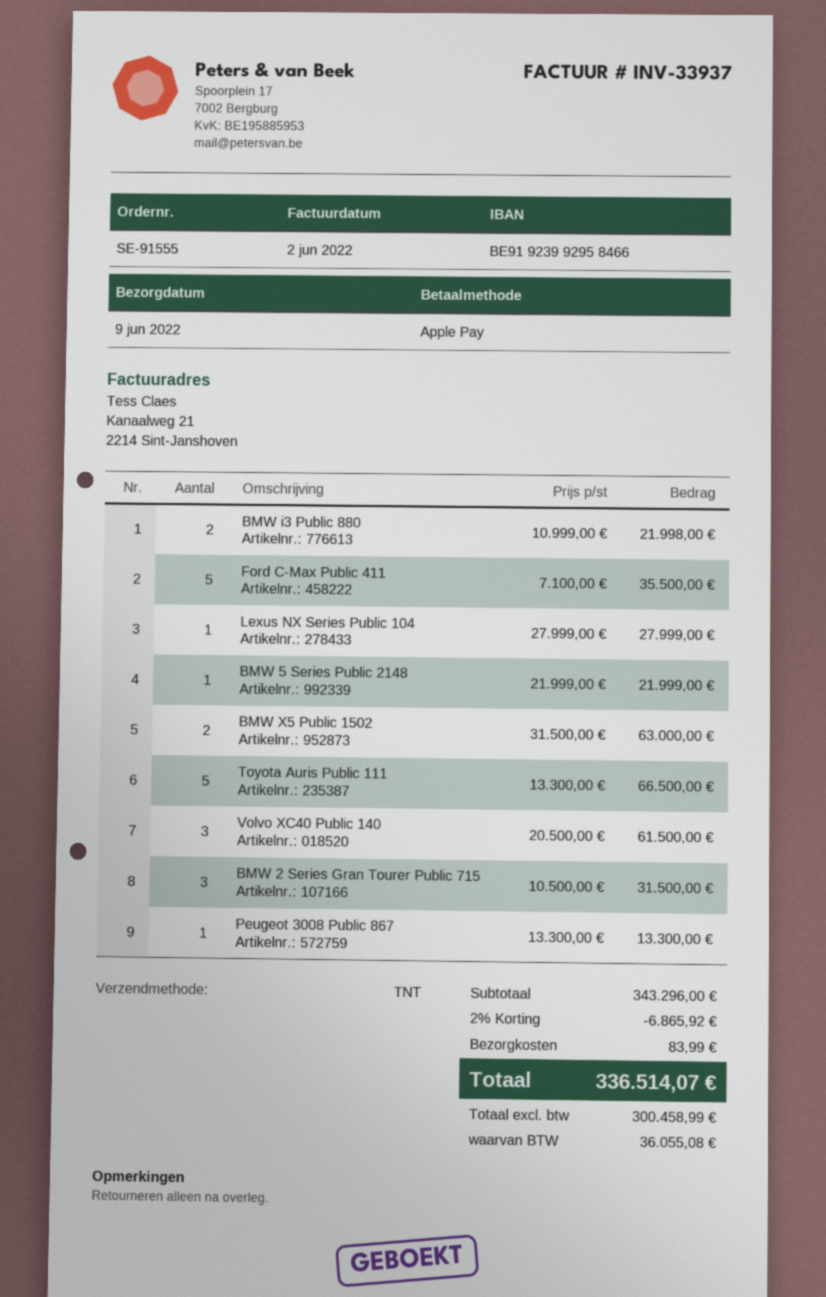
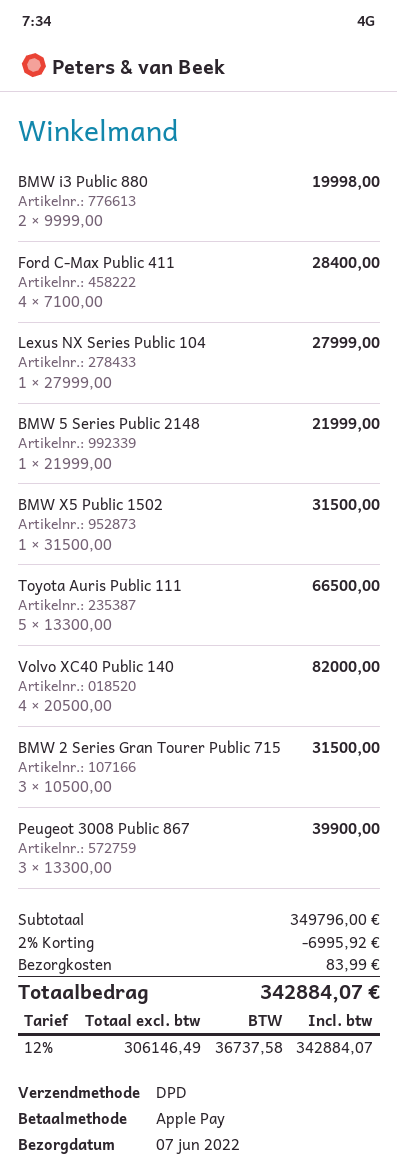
delivery date: 2022-06-09 -> 2022-06-07
shipping method: TNT -> DPD
BMW i3 Public 880: 2 x 10999.00 = 21998.00 -> 2 x 9999.00 = 19998.00
Ford C-Max Public 411: 5 x 7100.00 = 35500.00 -> 4 x 7100.00 = 28400.00
BMW X5 Public 1502: 2 x 31500.00 = 63000.00 -> 1 x 31500.00 = 31500.00
Volvo XC40 Public 140: 3 x 20500.00 = 61500.00 -> 4 x 20500.00 = 82000.00
Peugeot 3008 Public 867: 1 x 13300.00 = 13300.00 -> 3 x 13300.00 = 39900.00
subtotal: 343296.00 -> 349796.00
discount: 2% = 6865.92 -> 2% = 6995.92
net: 300458.99 -> 306146.49
tax: 36055.08 -> 36737.58
total: 336514.07 -> 342884.07

